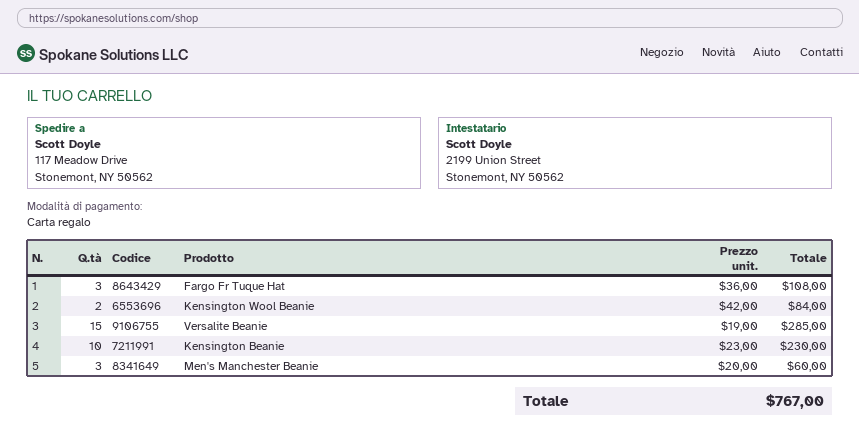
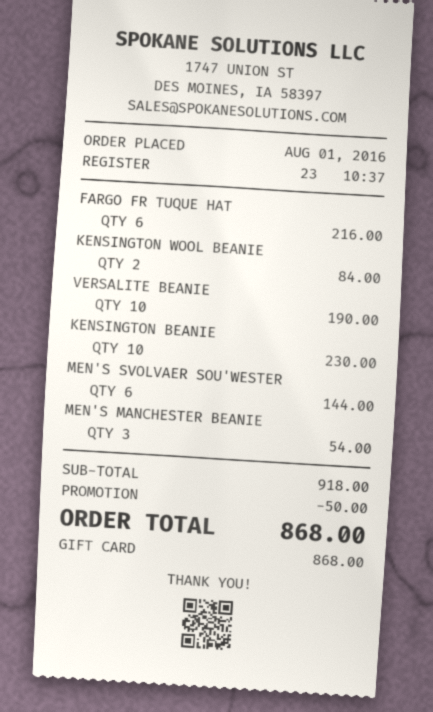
Fargo Fr Tuque Hat: 3 for 108.00 -> 6 for 216.00
Versalite Beanie: 15 for 285.00 -> 10 for 190.00
Men's Manchester Beanie: 3 for 60.00 -> 3 for 54.00
MEN'S SVOLVAER SOU'WESTER: none -> 6 for 144.00
discount: none -> 50.00
total: 767.00 -> 868.00

